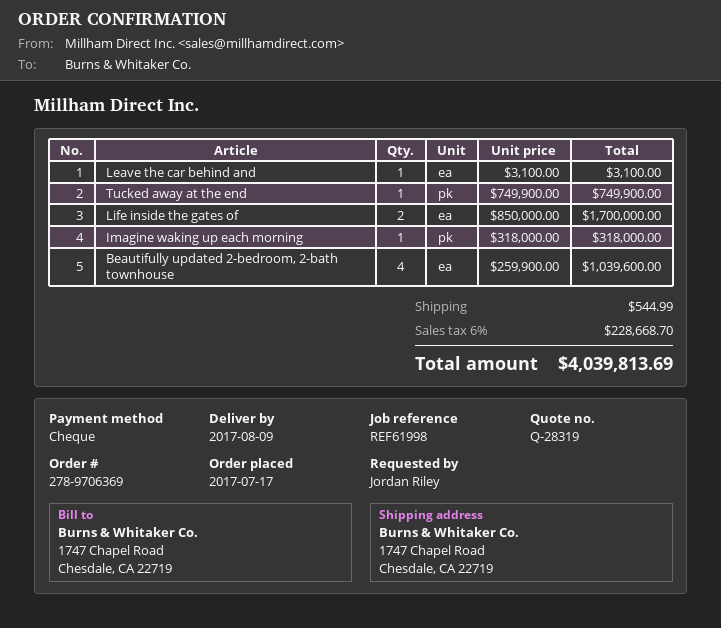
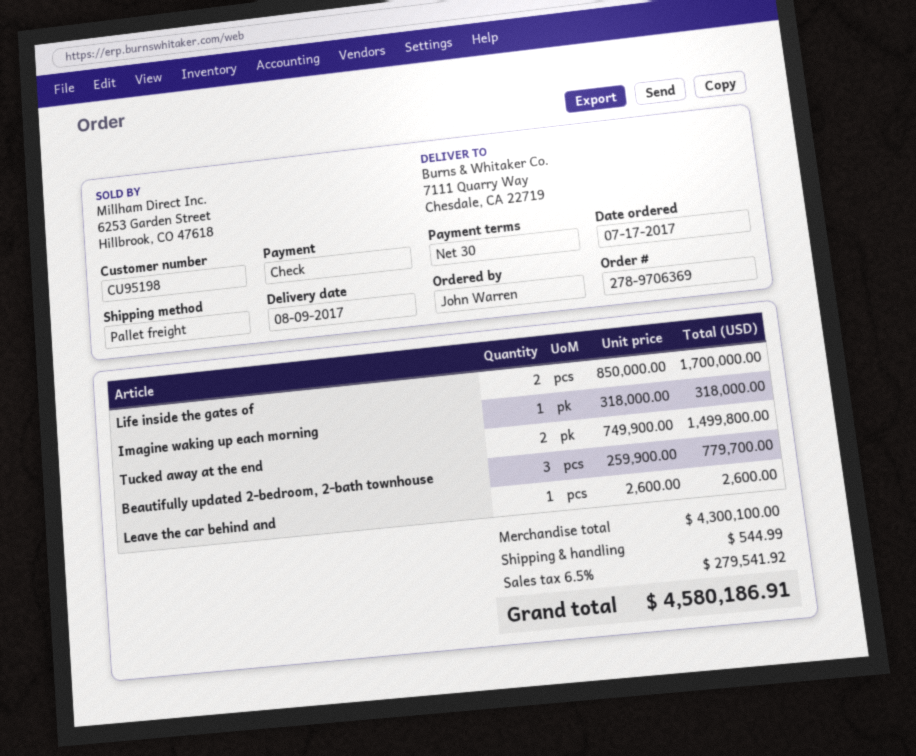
ordered by: Jordan Riley -> John Warren
ship to: 1747 Chapel Road, Chesdale, CA 22719 -> 7111 Quarry Way, Chesdale, CA 22719
Leave the car behind and: 1 x 3100.00 = 3100.00 -> 1 x 2600.00 = 2600.00
Tucked away at the end: 1 x 749900.00 = 749900.00 -> 2 x 749900.00 = 1499800.00
Beautifully updated 2-bedroom, 2-bath townhouse: 4 x 259900.00 = 1039600.00 -> 3 x 259900.00 = 779700.00
tax: 6% = 228668.70 -> 6.5% = 279541.92
total: 4039813.69 -> 4580186.91

